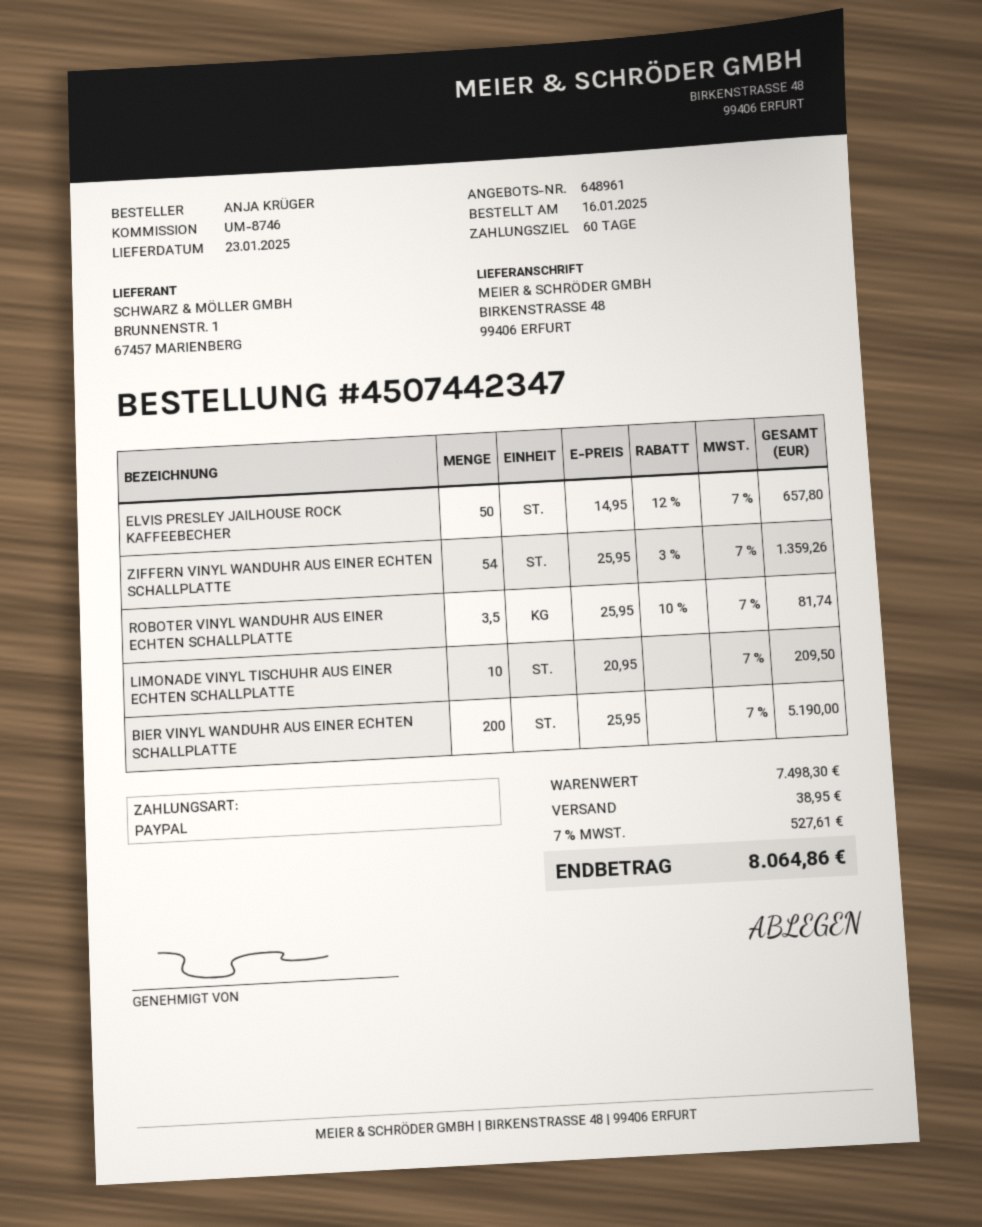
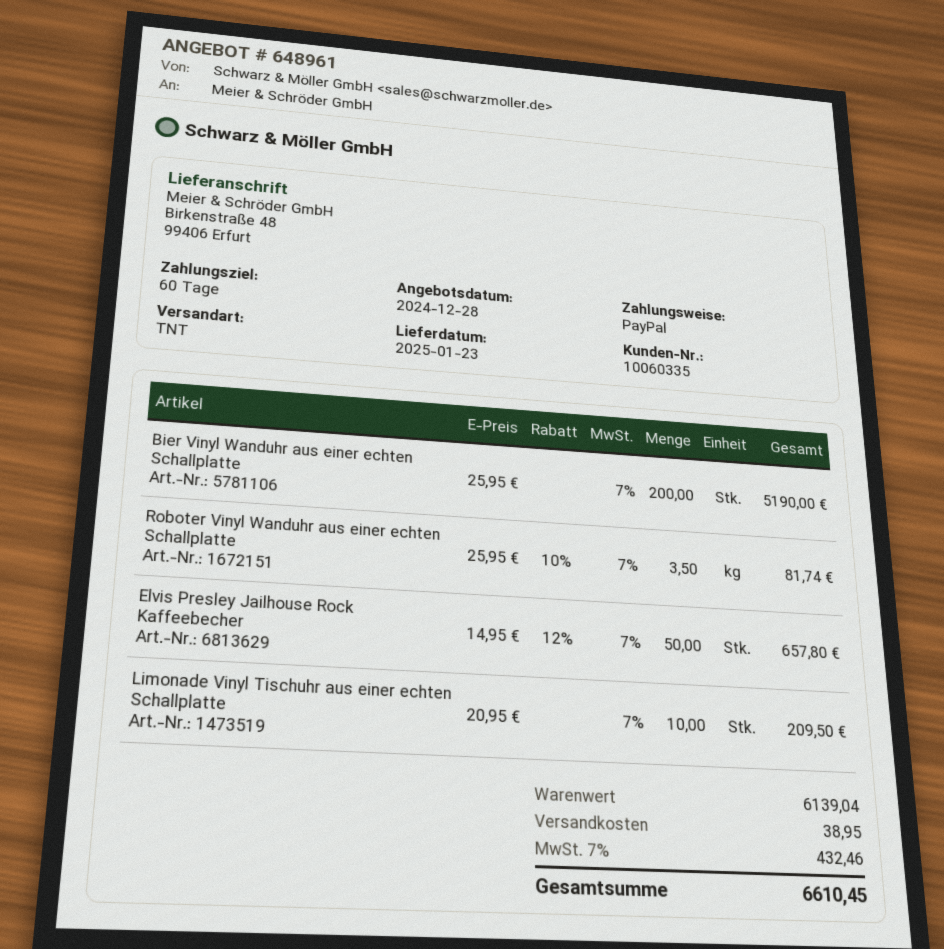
ZIFFERN VINYL WANDUHR AUS EINER ECHTEN SCHALLPLATTE: 54 x 25.95 - 3% = 1359.26 -> none
subtotal: 7498.30 -> 6139.04
tax: 7% = 527.61 -> 7% = 432.46
total: 8064.86 -> 6610.45

